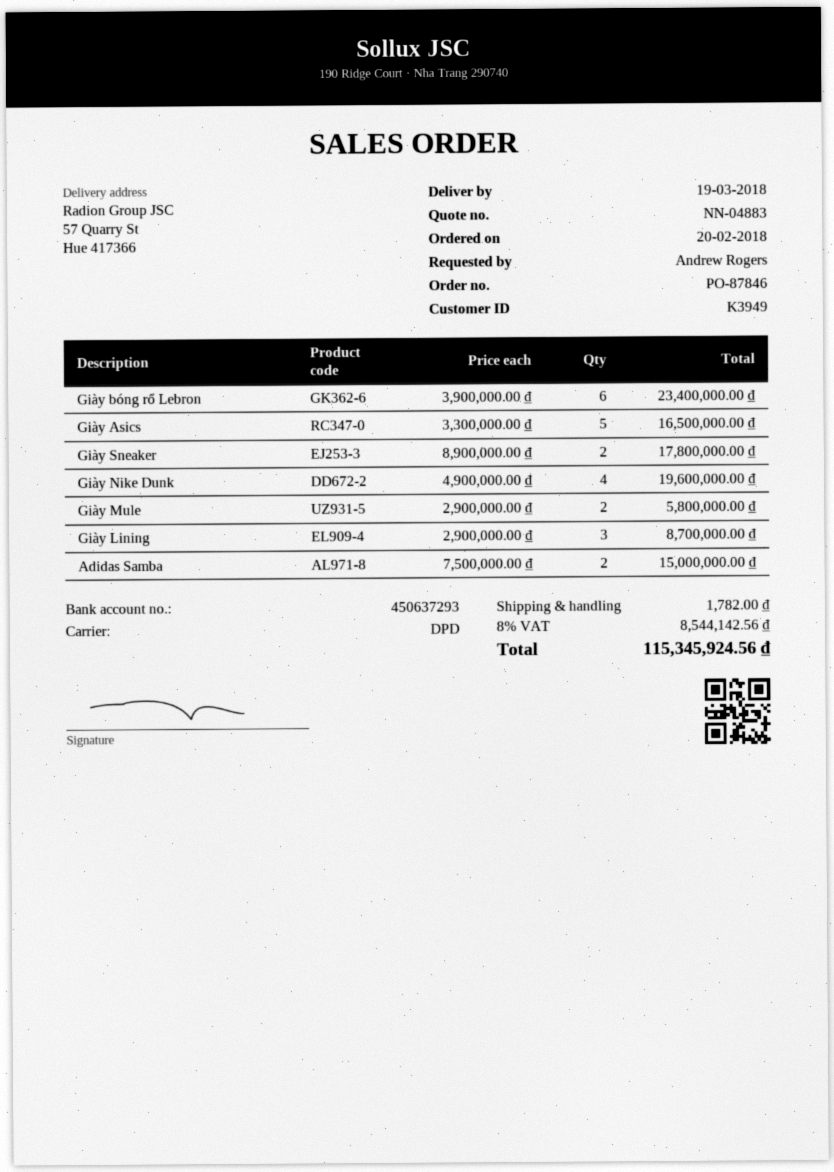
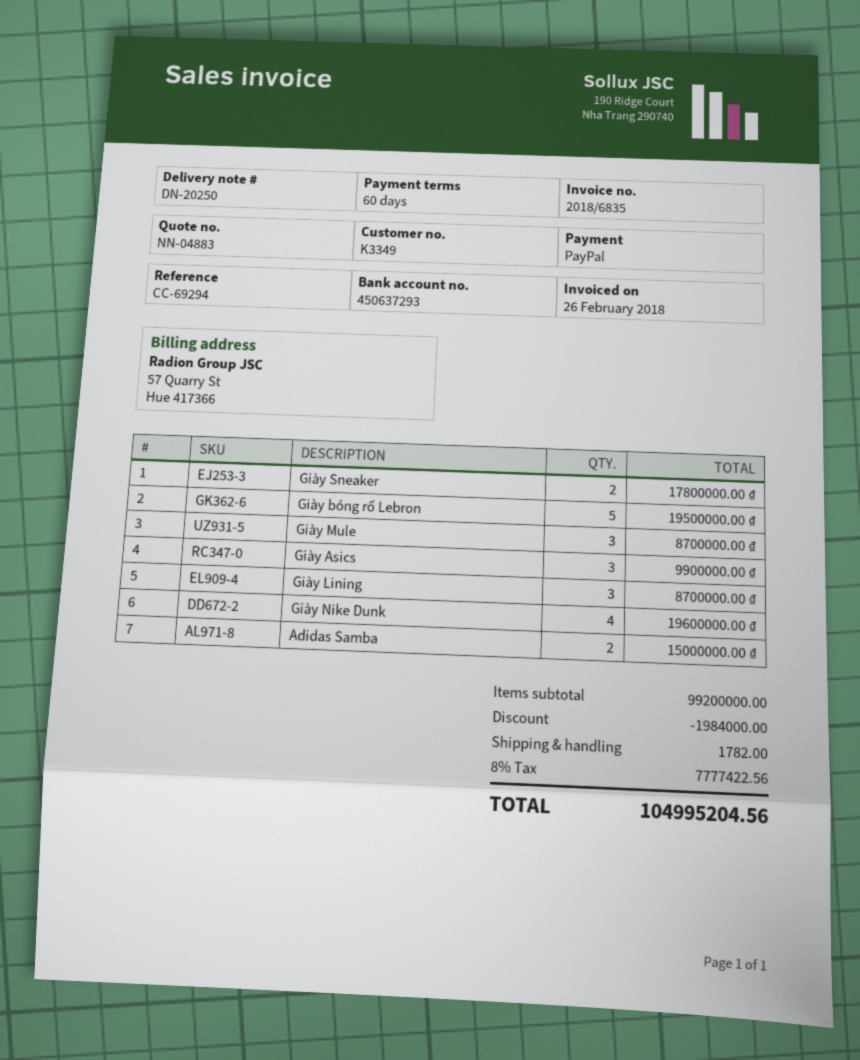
customer number: K3949 -> K3349
Giày bóng rổ Lebron: 6 for 23400000.00 -> 5 for 19500000.00
Giày Asics: 5 for 16500000.00 -> 3 for 9900000.00
Giày Mule: 2 for 5800000.00 -> 3 for 8700000.00
discount: none -> 1984000.00
tax: 8% = 8544142.56 -> 8% = 7777422.56
total: 115345924.56 -> 104995204.56

